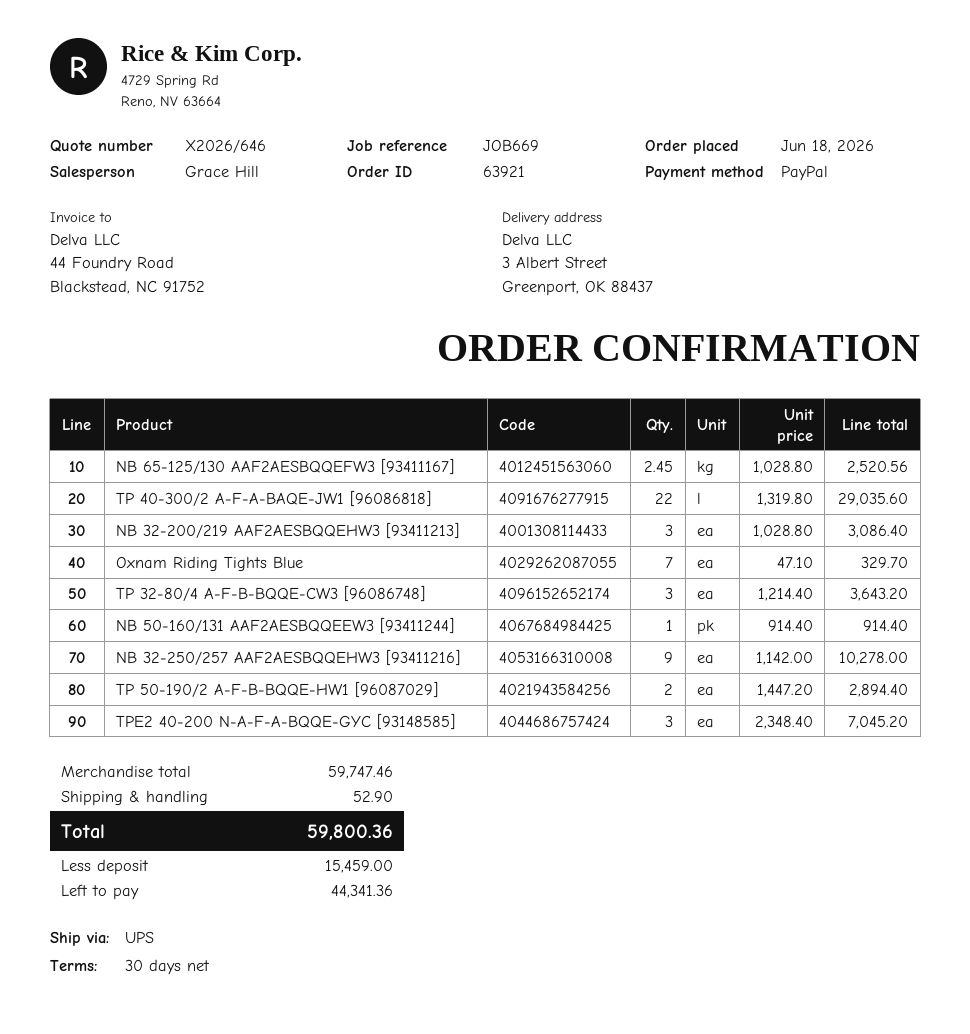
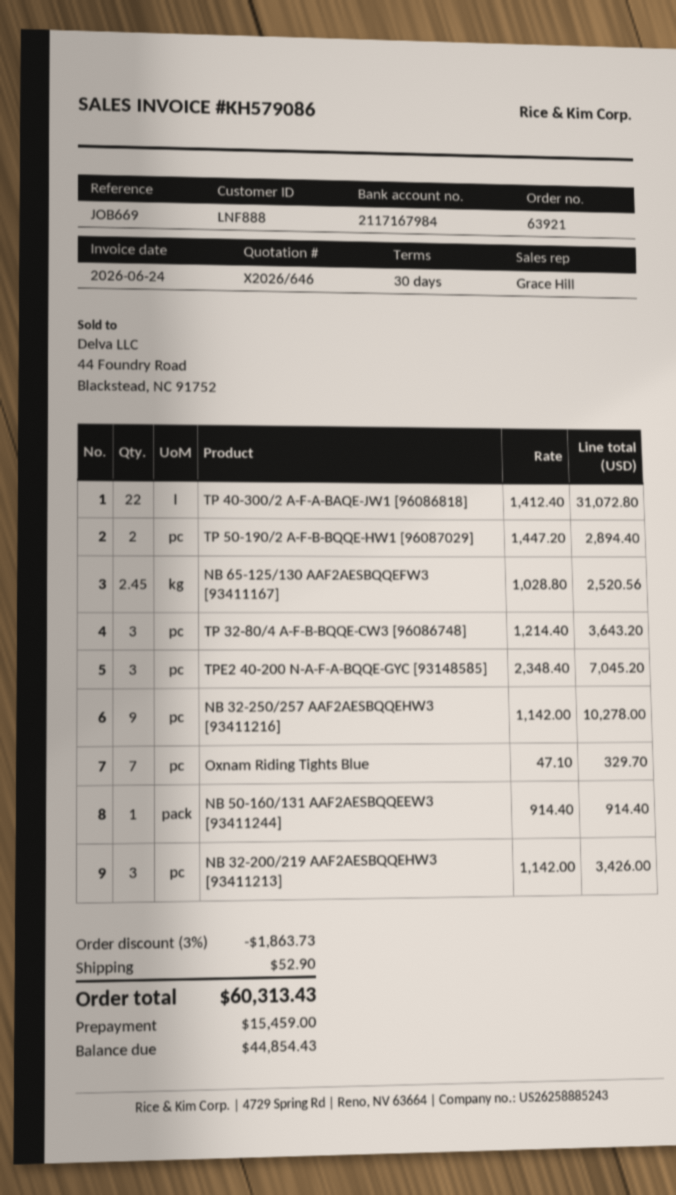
TP 40-300/2 A-F-A-BAQE-JW1 [96086818]: 22 x 1319.80 = 29035.60 -> 22 x 1412.40 = 31072.80
NB 32-200/219 AAF2AESBQQEHW3 [93411213]: 3 x 1028.80 = 3086.40 -> 3 x 1142.00 = 3426.00
discount: none -> 3% = 1863.73
total: 59800.36 -> 60313.43
balance: 44341.36 -> 44854.43

